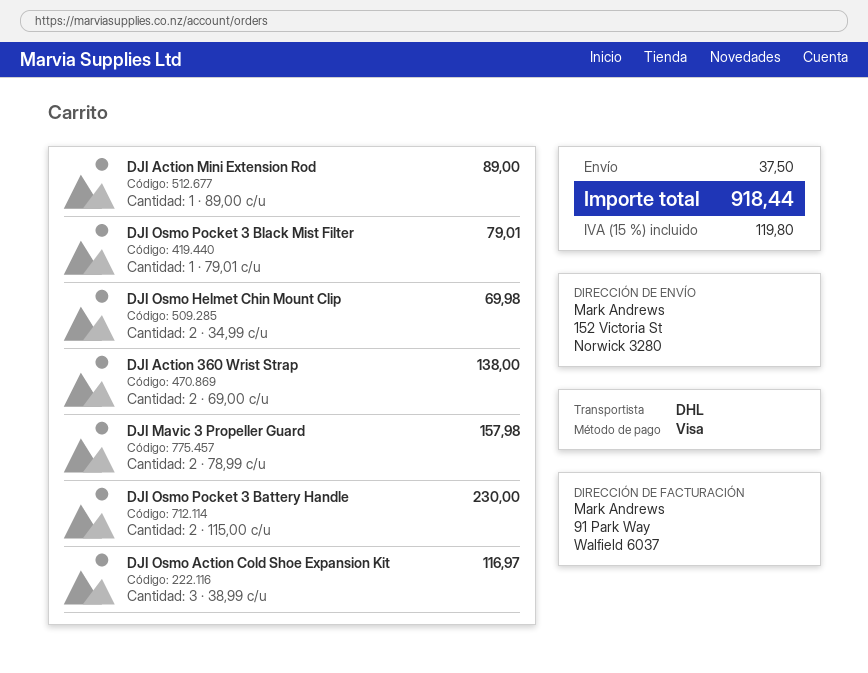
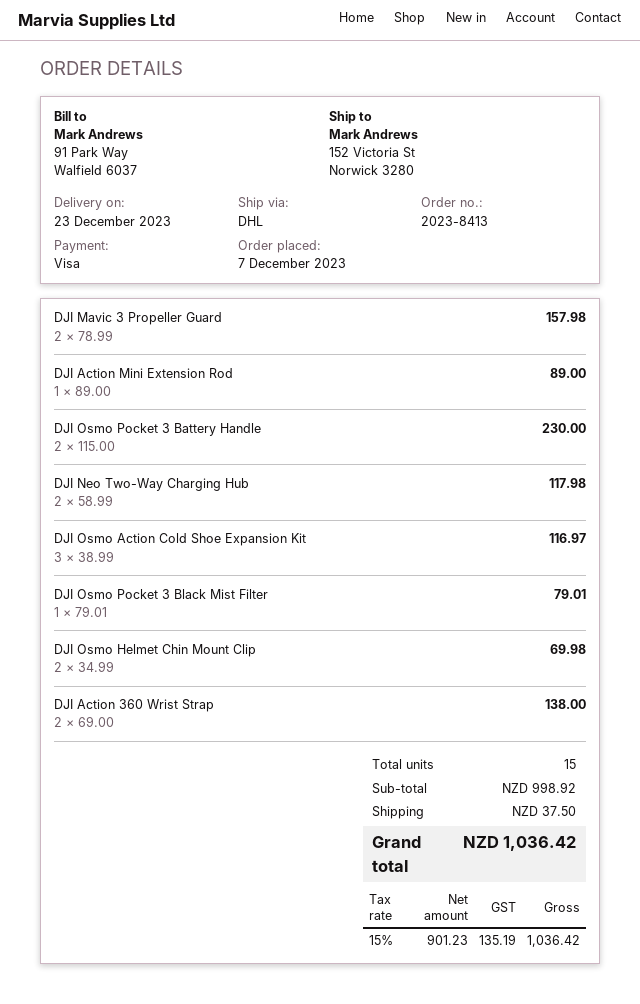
DJI Neo Two-Way Charging Hub: none -> 2 x 58.99 = 117.98
tax: 15% = 119.80 -> 15% = 135.19
total: 918.44 -> 1036.42

